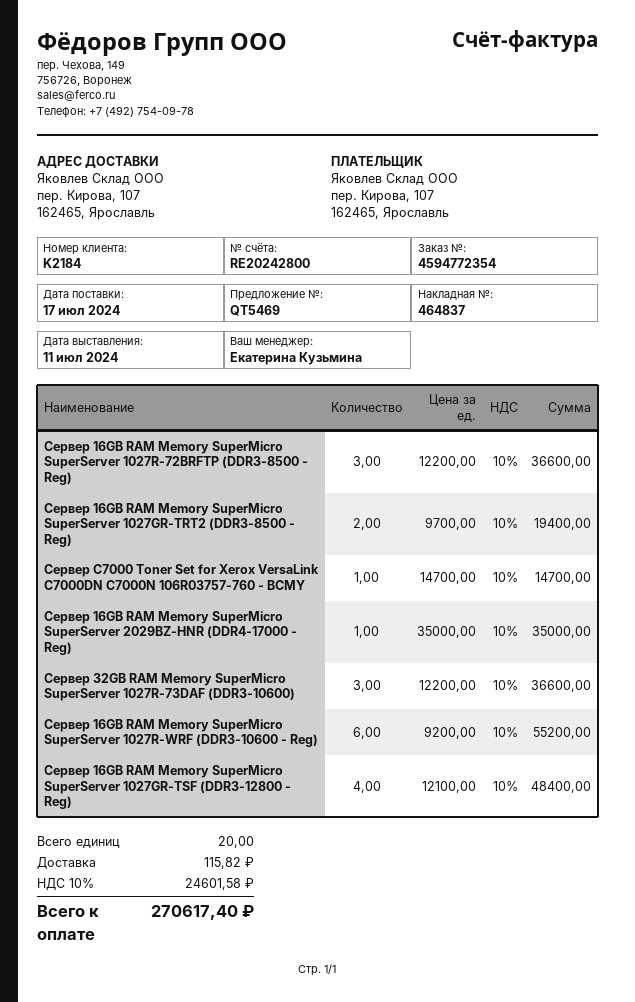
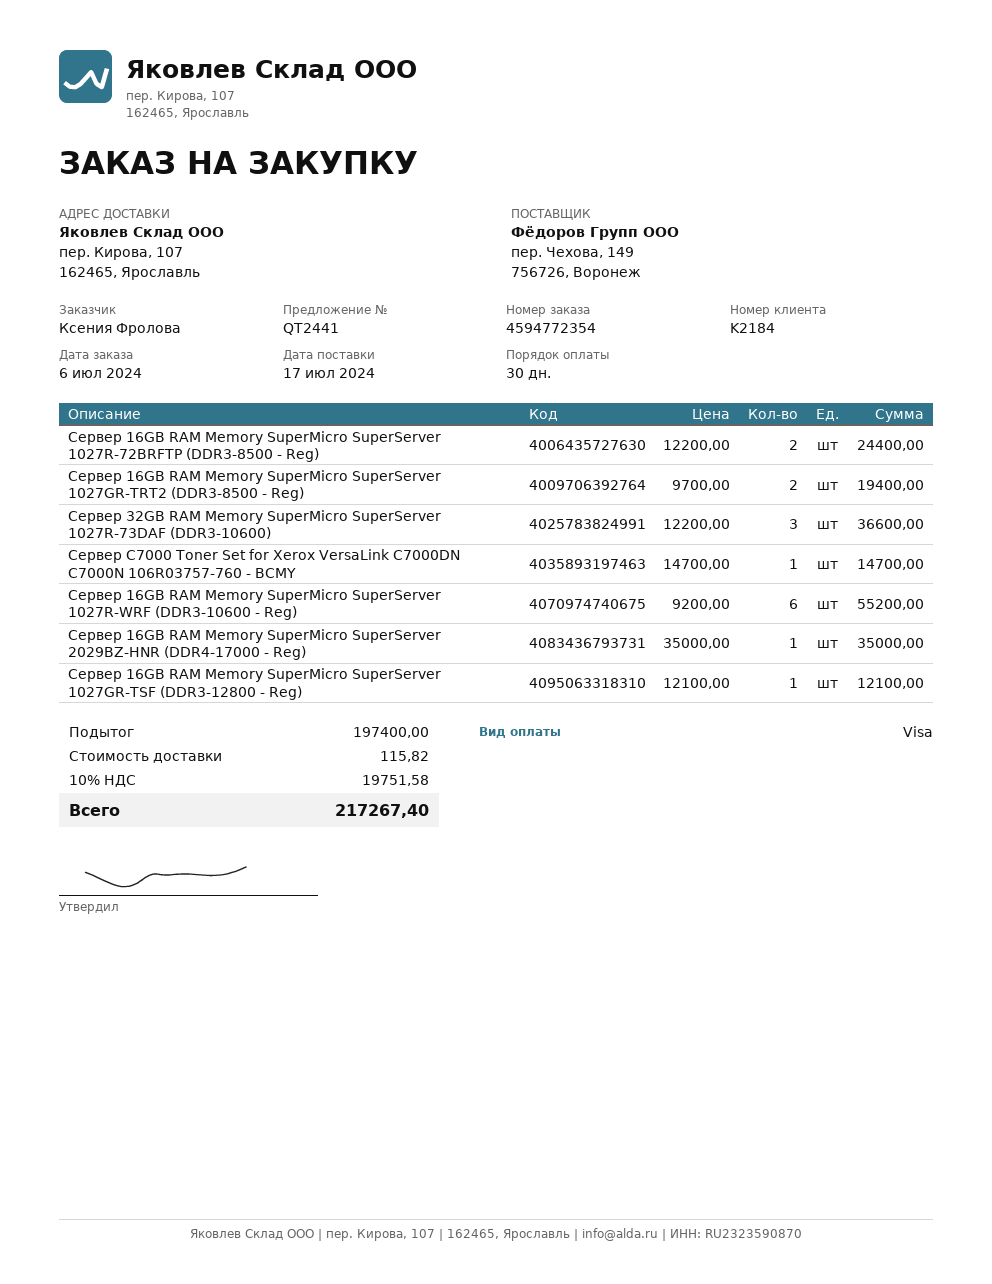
quote number: QT5469 -> QT2441
Сервер 16GB RAM Memory SuperMicro SuperServer 1027R-72BRFTP (DDR3-8500 - Reg): 3 x 12200.00 = 36600.00 -> 2 x 12200.00 = 24400.00
Сервер 16GB RAM Memory SuperMicro SuperServer 1027GR-TSF (DDR3-12800 - Reg): 4 x 12100.00 = 48400.00 -> 1 x 12100.00 = 12100.00
tax: 10% = 24601.58 -> 10% = 19751.58
total: 270617.40 -> 217267.40

